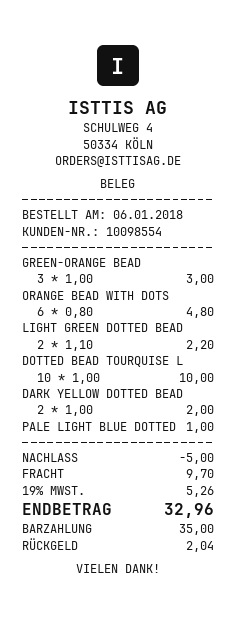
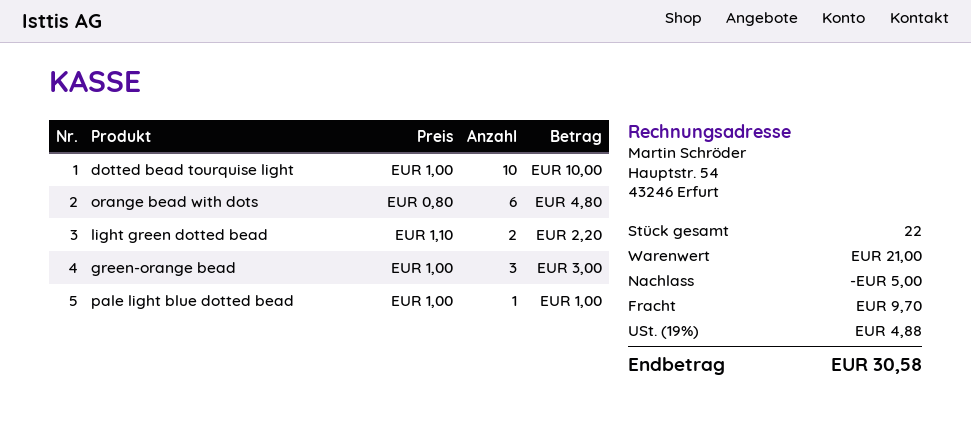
DARK YELLOW DOTTED BEAD: 2 x 1.00 = 2.00 -> none
tax: 19% = 5.26 -> 19% = 4.88
total: 32.96 -> 30.58

